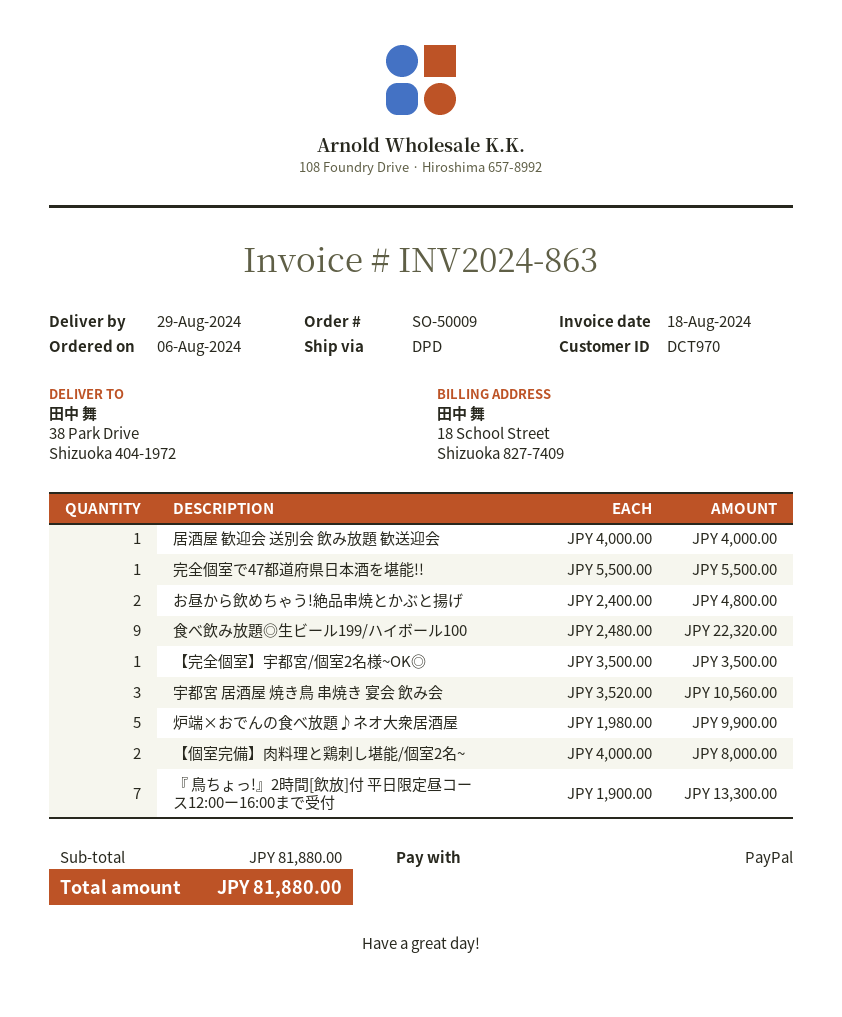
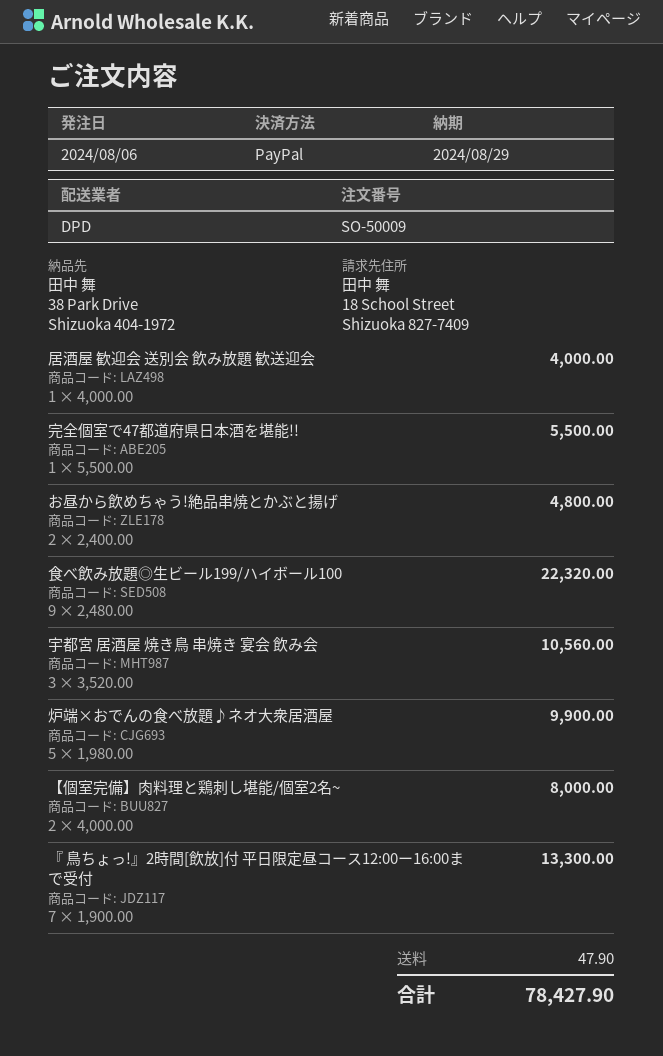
【完全個室】宇都宮/個室2名様~OK◎: 1 x 3500.00 = 3500.00 -> none
shipping: none -> 47.90
total: 81880.00 -> 78427.90

